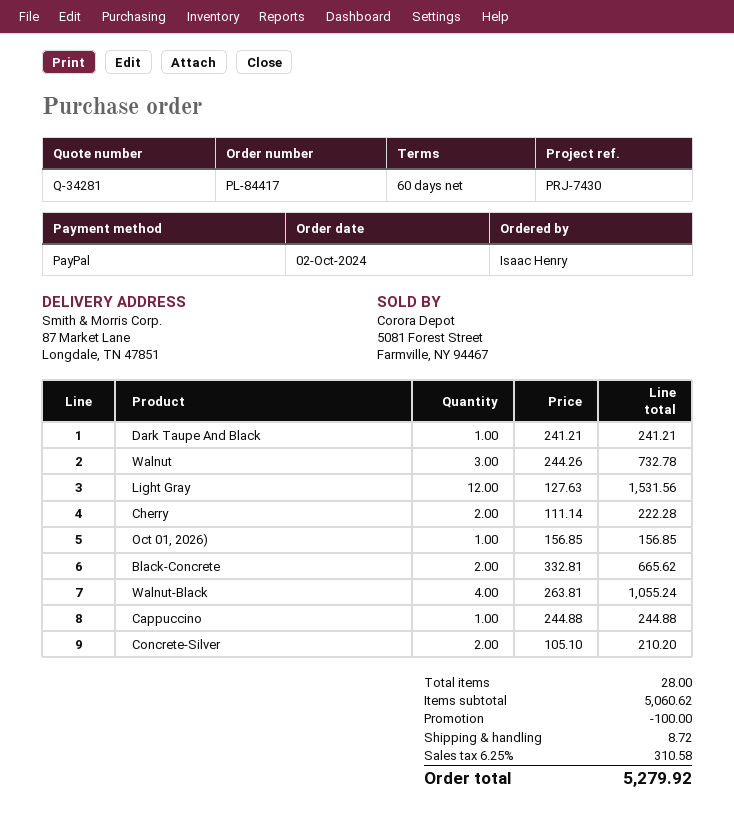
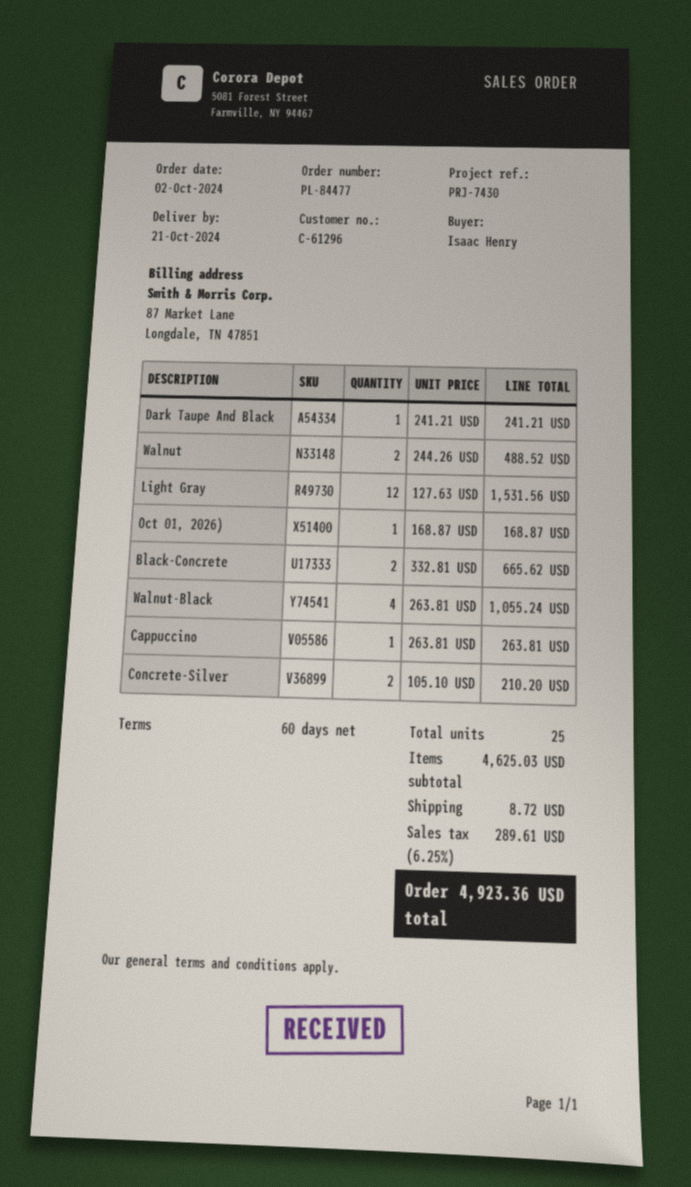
order number: PL-84417 -> PL-84477
Walnut: 3 x 244.26 = 732.78 -> 2 x 244.26 = 488.52
Cherry: 2 x 111.14 = 222.28 -> none
Oct 01, 2026): 1 x 156.85 = 156.85 -> 1 x 168.87 = 168.87
Cappuccino: 1 x 244.88 = 244.88 -> 1 x 263.81 = 263.81
total quantity: 28 -> 25
subtotal: 5060.62 -> 4625.03
discount: 100.00 -> none
tax: 6.25% = 310.58 -> 6.25% = 289.61
total: 5279.92 -> 4923.36

